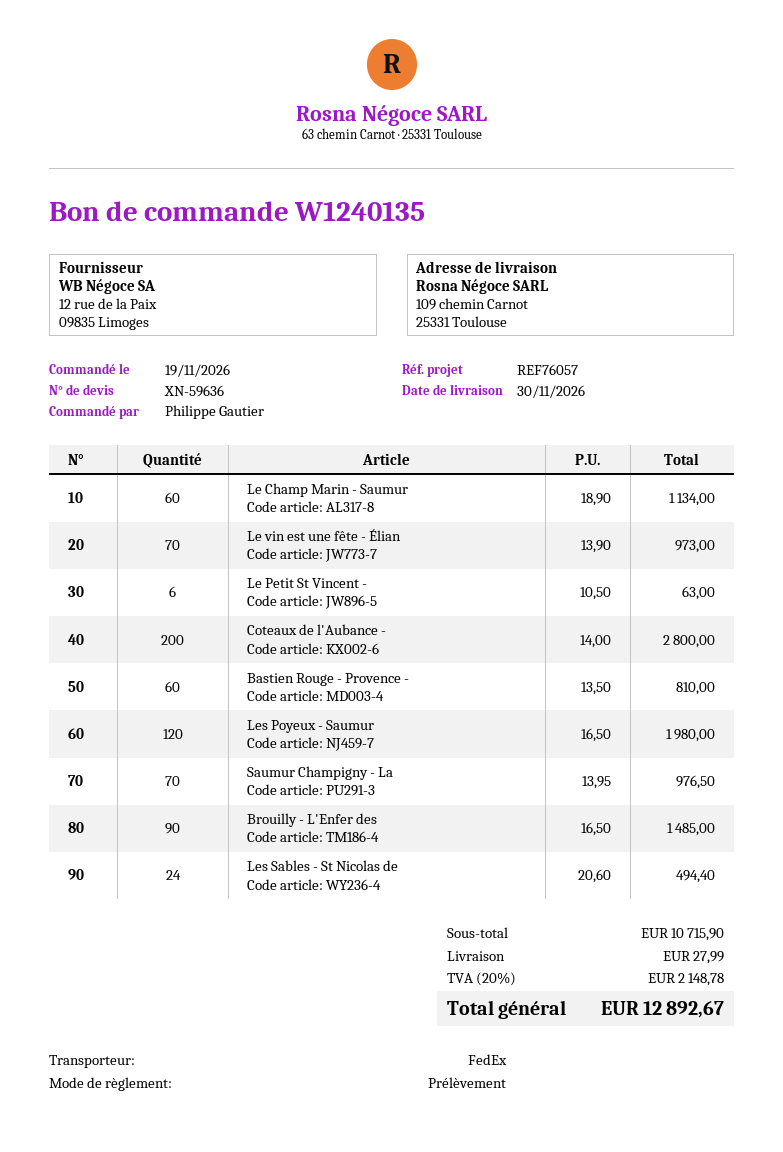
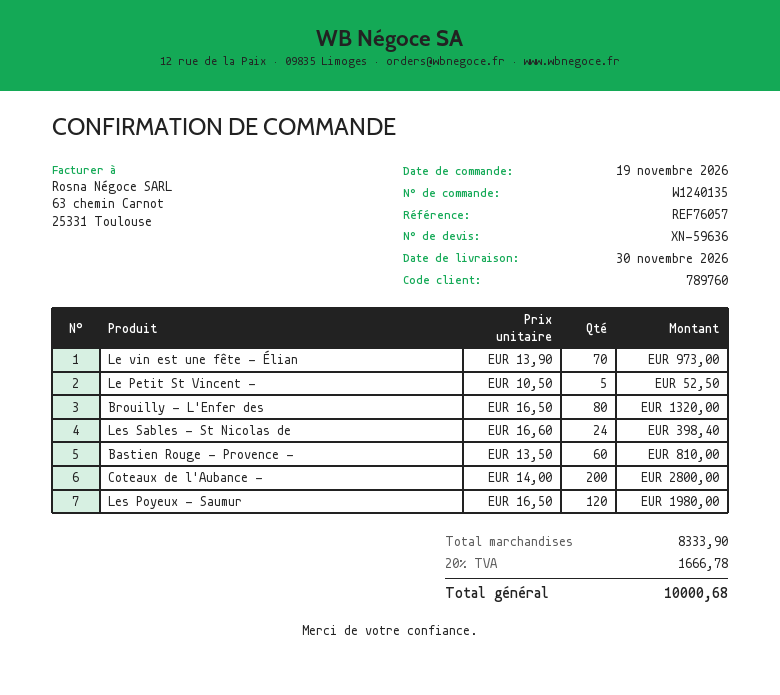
Le Champ Marin - Saumur: 60 x 18.90 = 1134.00 -> none
Le Petit St Vincent -: 6 x 10.50 = 63.00 -> 5 x 10.50 = 52.50
Saumur Champigny - La: 70 x 13.95 = 976.50 -> none
Brouilly - L'Enfer des: 90 x 16.50 = 1485.00 -> 80 x 16.50 = 1320.00
Les Sables - St Nicolas de: 24 x 20.60 = 494.40 -> 24 x 16.60 = 398.40
subtotal: 10715.90 -> 8333.90
shipping: 27.99 -> none
tax: 20% = 2148.78 -> 20% = 1666.78
total: 12892.67 -> 10000.68

